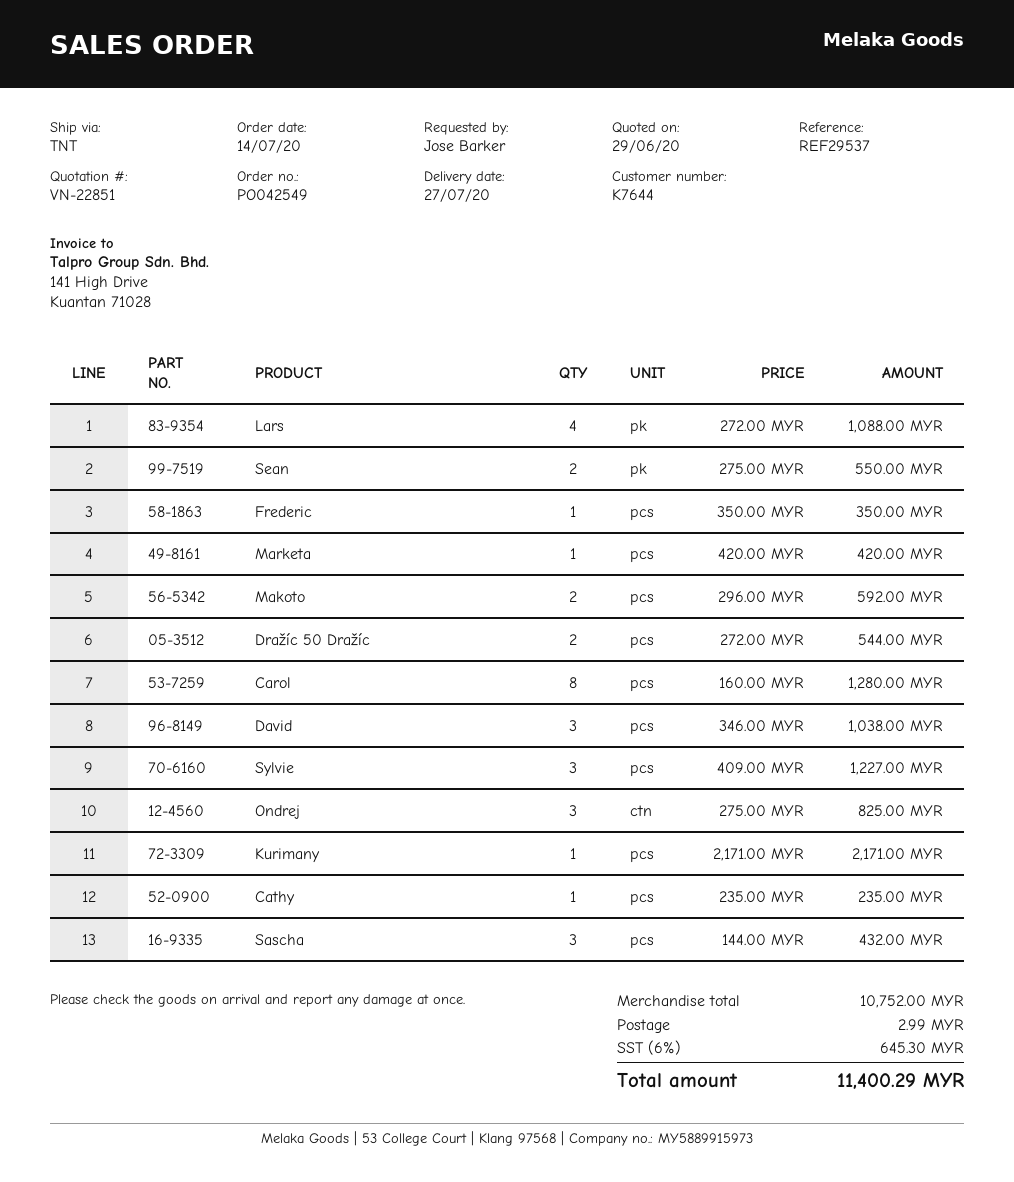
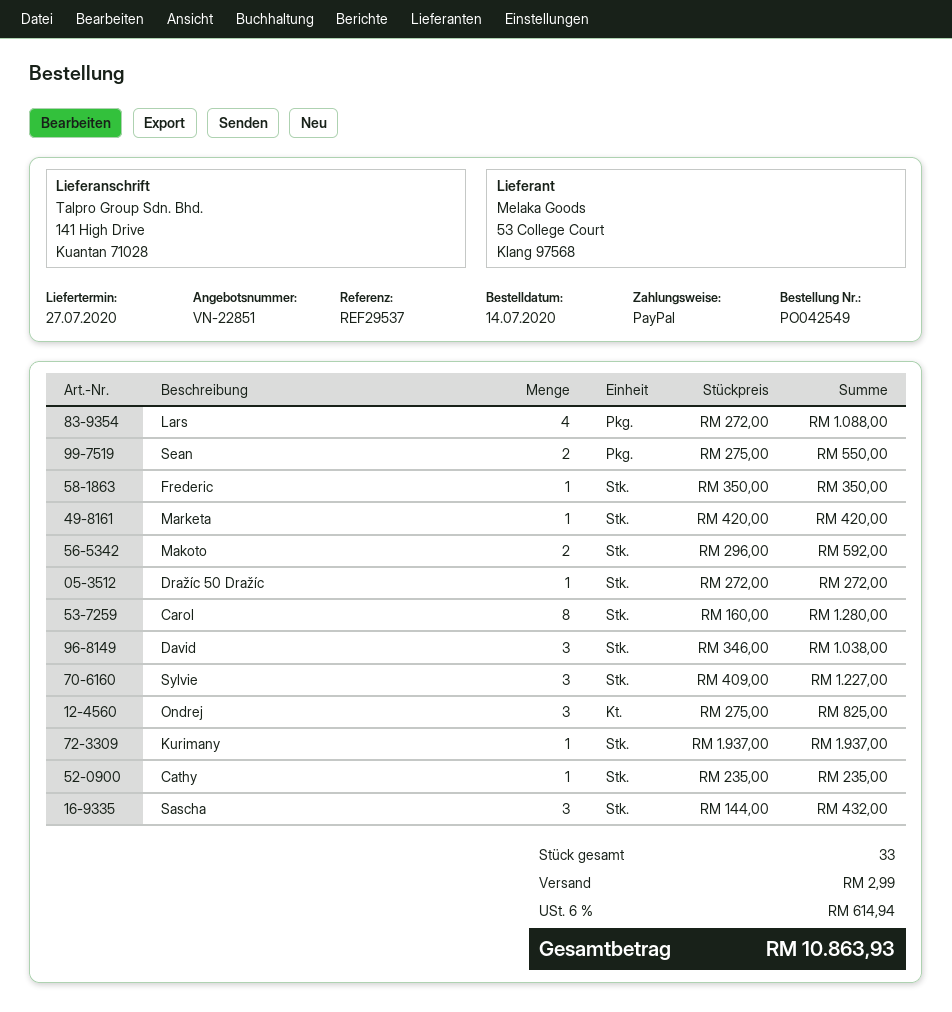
Dražíc 50 Dražíc: 2 x 272.00 = 544.00 -> 1 x 272.00 = 272.00
Kurimany: 1 x 2171.00 = 2171.00 -> 1 x 1937.00 = 1937.00
tax: 6% = 645.30 -> 6% = 614.94
total: 11400.29 -> 10863.93

